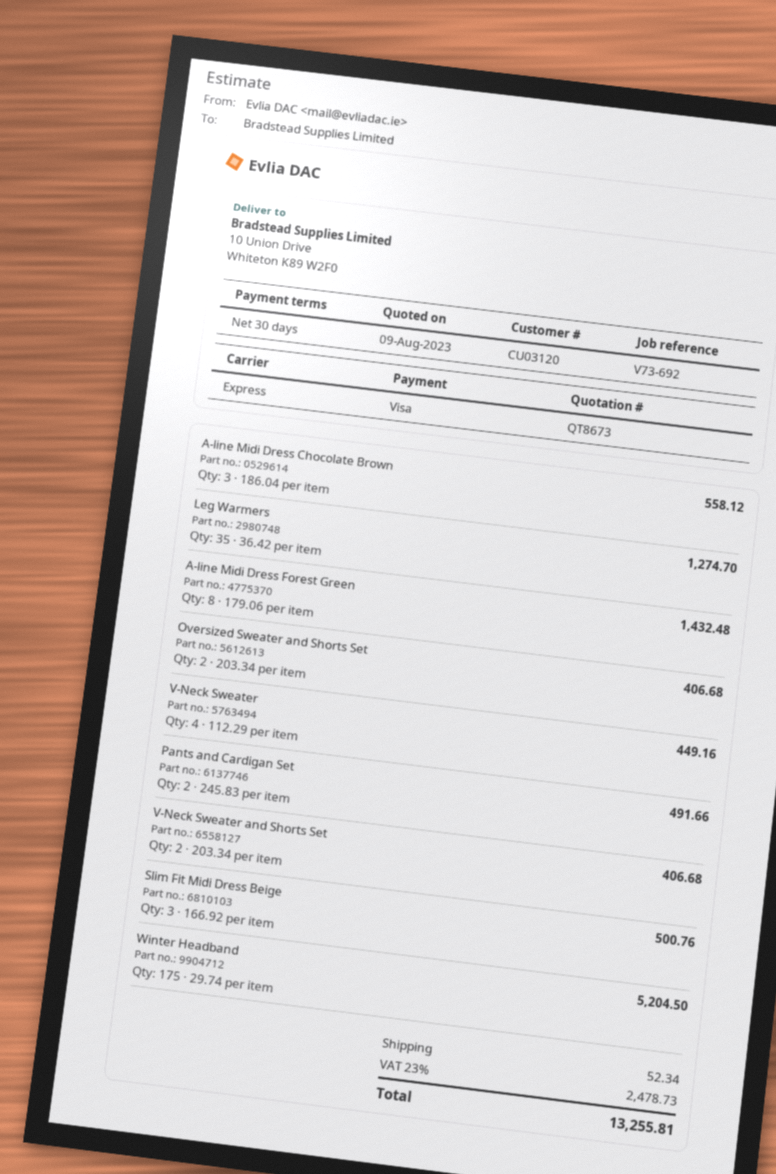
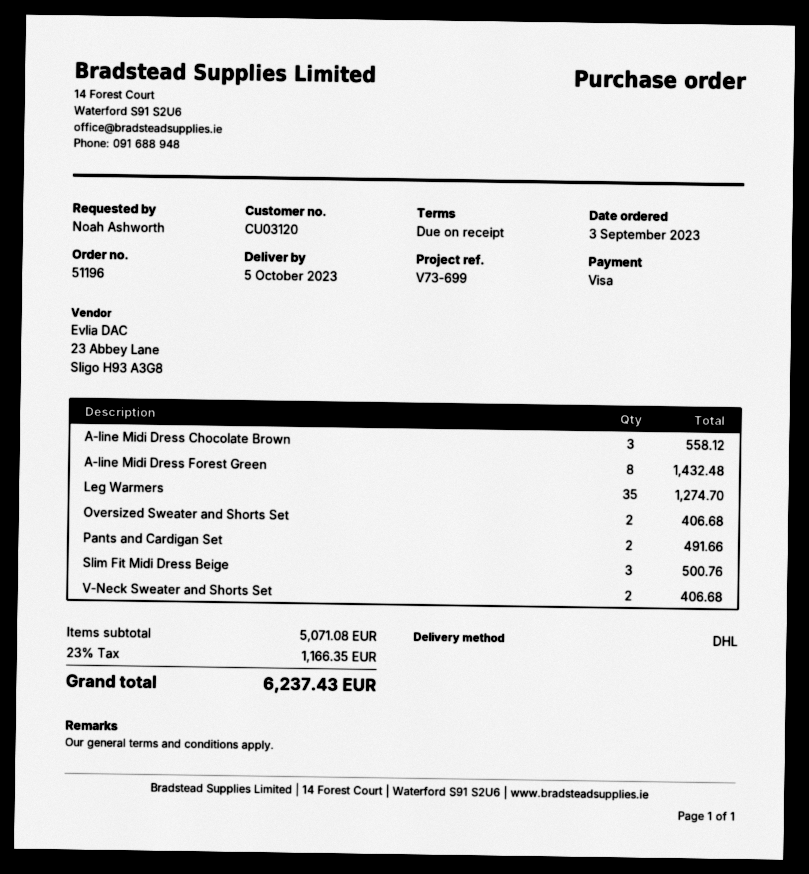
payment terms: 30 days -> on receipt
reference: V73-692 -> V73-699
shipping method: express -> DHL
V-Neck Sweater: 4 for 449.16 -> none
Winter Headband: 175 for 5204.50 -> none
shipping: 52.34 -> none
tax: 23% = 2478.73 -> 23% = 1166.35
total: 13255.81 -> 6237.43

